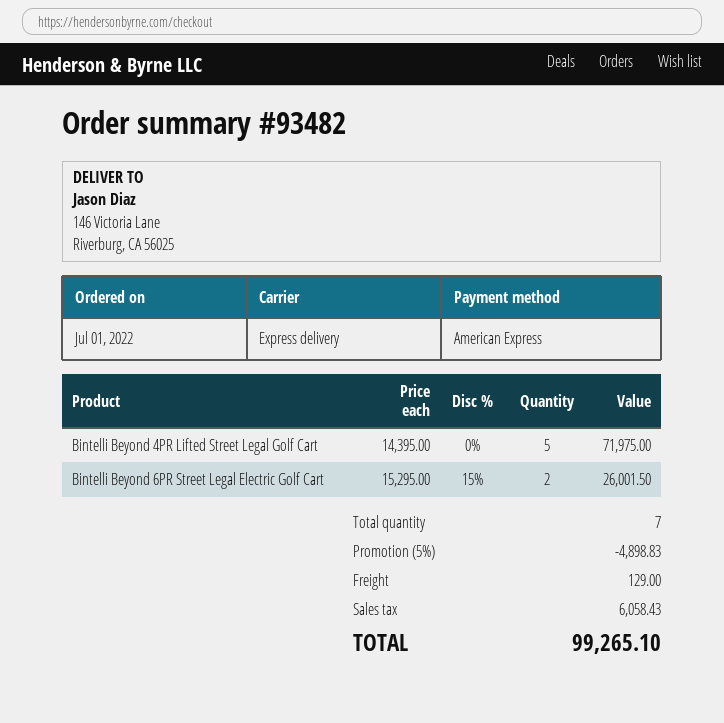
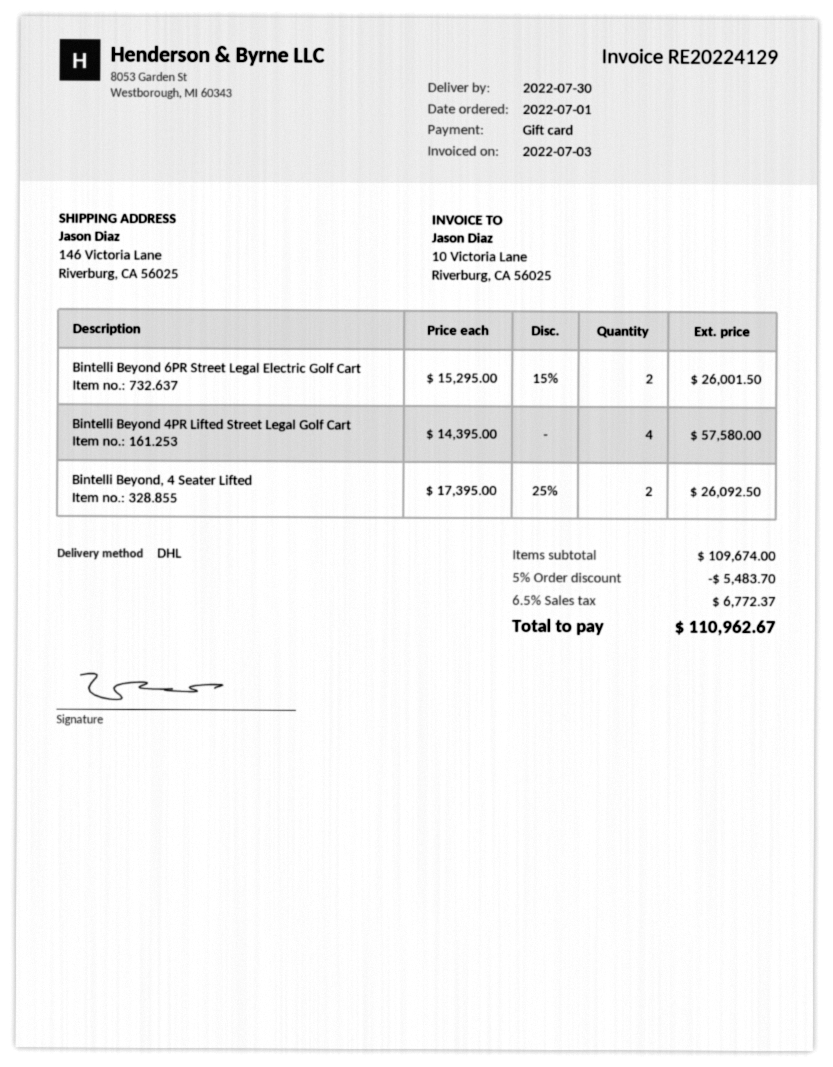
payment method: American Express -> gift card
shipping method: express -> DHL
Bintelli Beyond 4PR Lifted Street Legal Golf Cart: 5 x 14395.00 = 71975.00 -> 4 x 14395.00 = 57580.00
Bintelli Beyond, 4 Seater Lifted: none -> 2 x 17395.00 - 25% = 26092.50
discount: 5% = 4898.83 -> 5% = 5483.70
shipping: 129.00 -> none
tax: 6058.43 -> 6772.37
total: 99265.10 -> 110962.67

